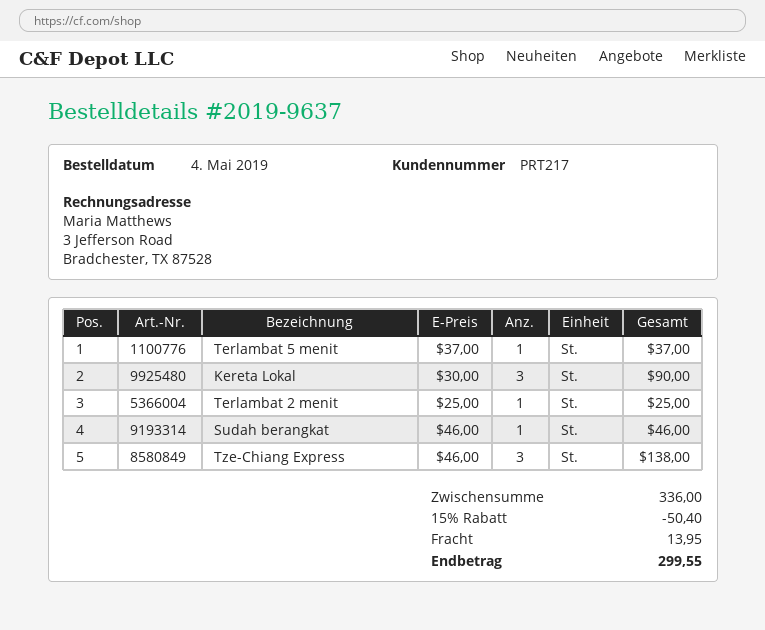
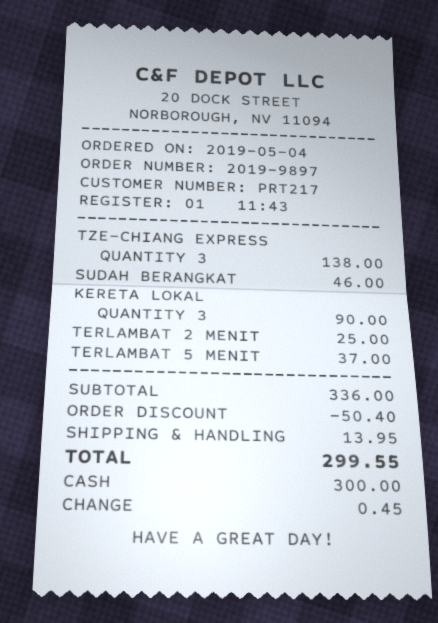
order number: 2019-9637 -> 2019-9897

